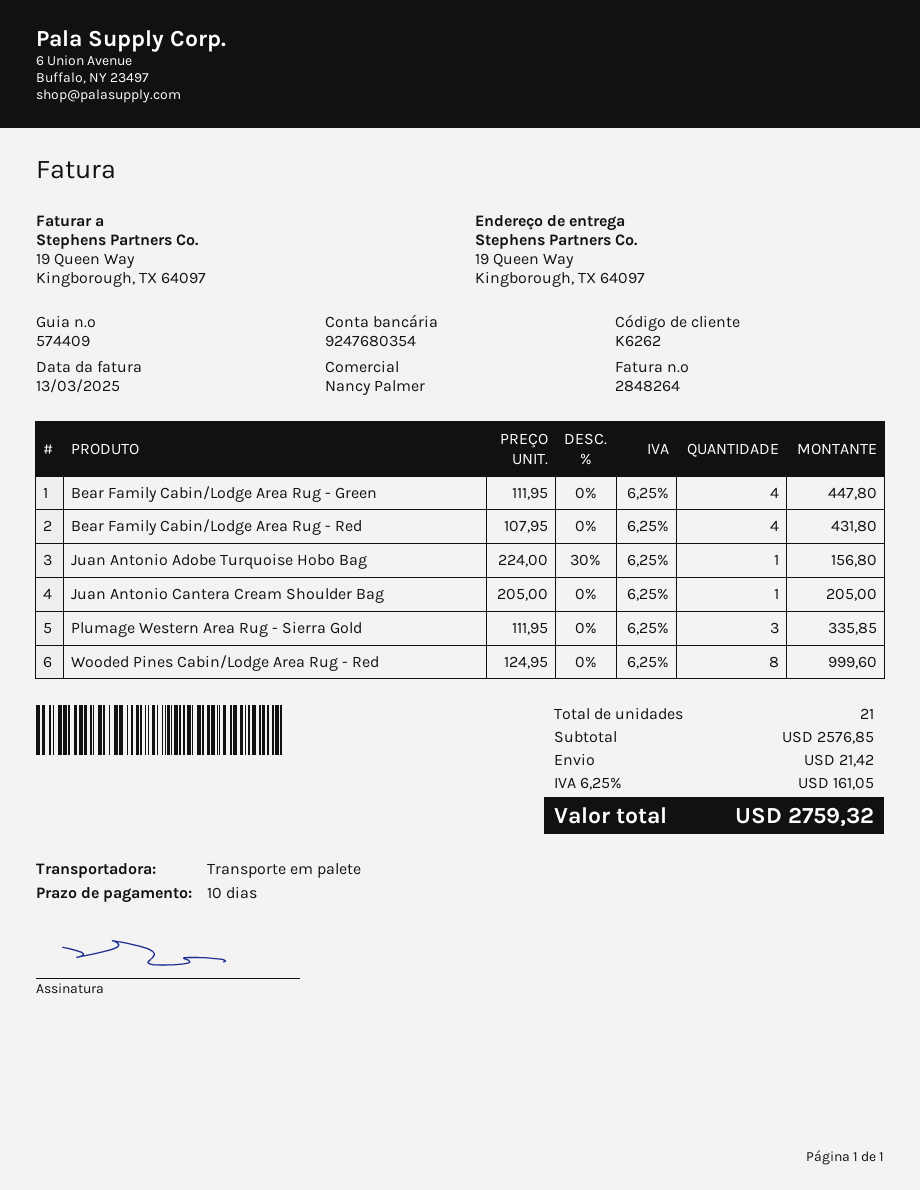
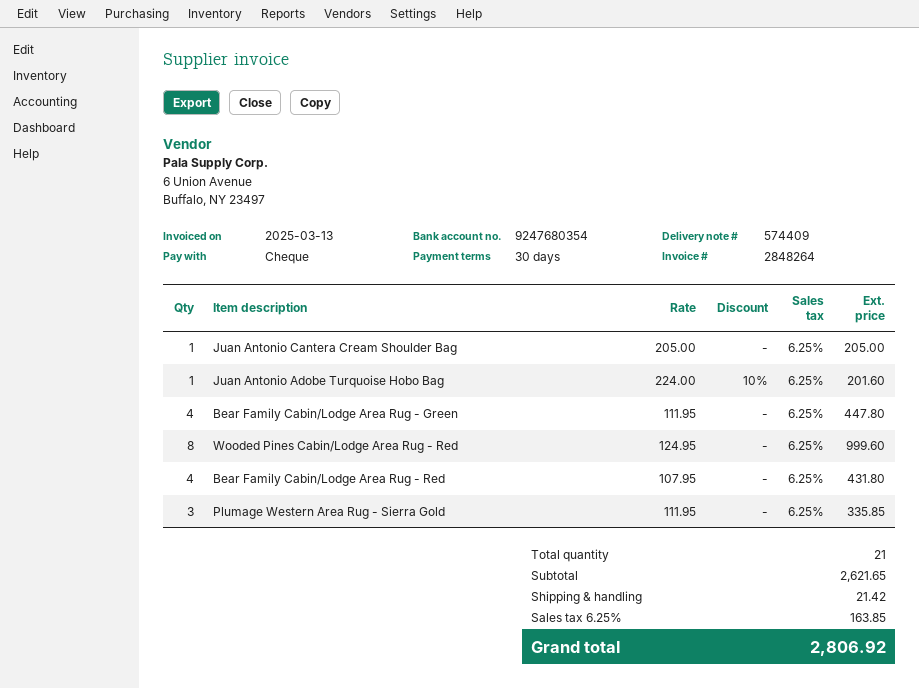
payment terms: 10 days -> 30 days
Juan Antonio Adobe Turquoise Hobo Bag: 1 x 224.00 - 30% = 156.80 -> 1 x 224.00 - 10% = 201.60
subtotal: 2576.85 -> 2621.65
tax: 6.25% = 161.05 -> 6.25% = 163.85
total: 2759.32 -> 2806.92

